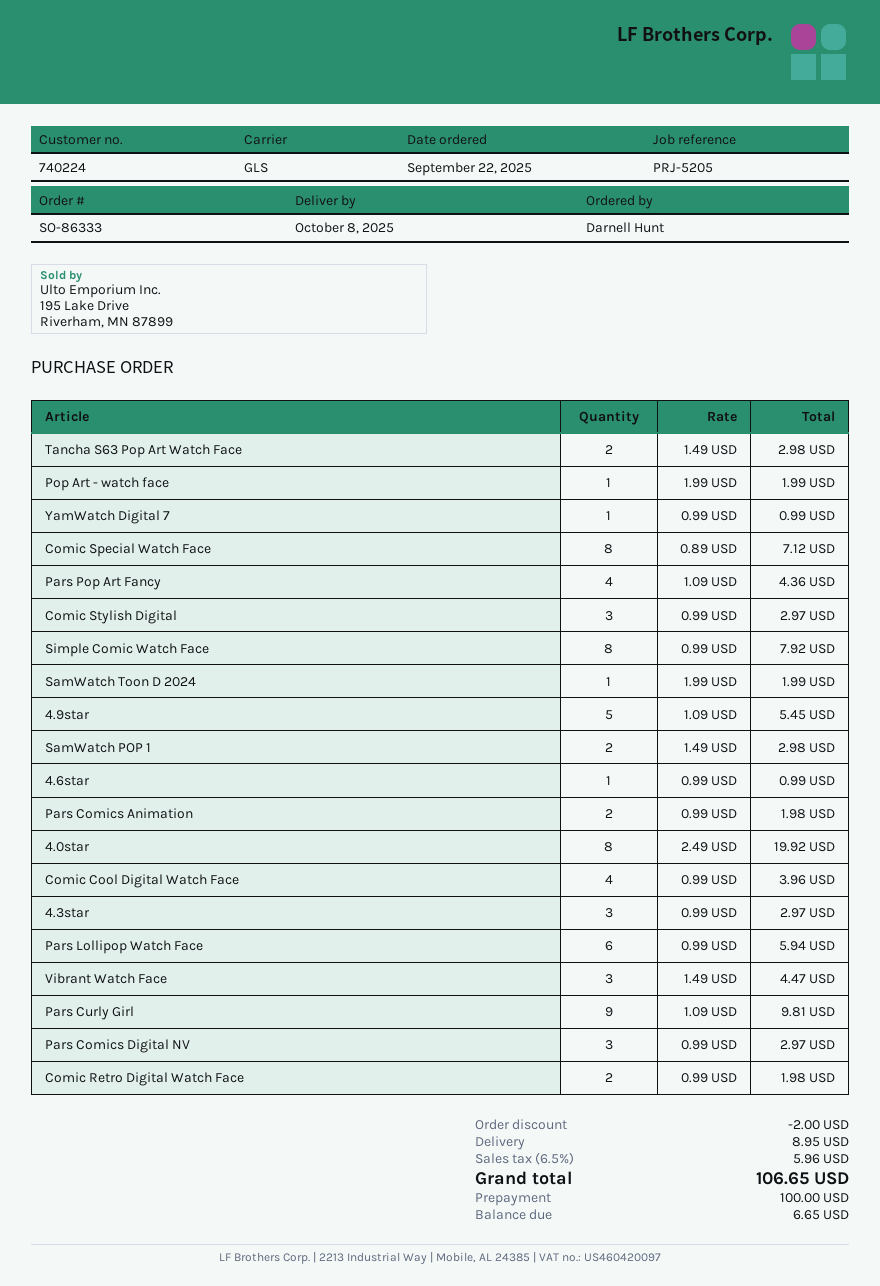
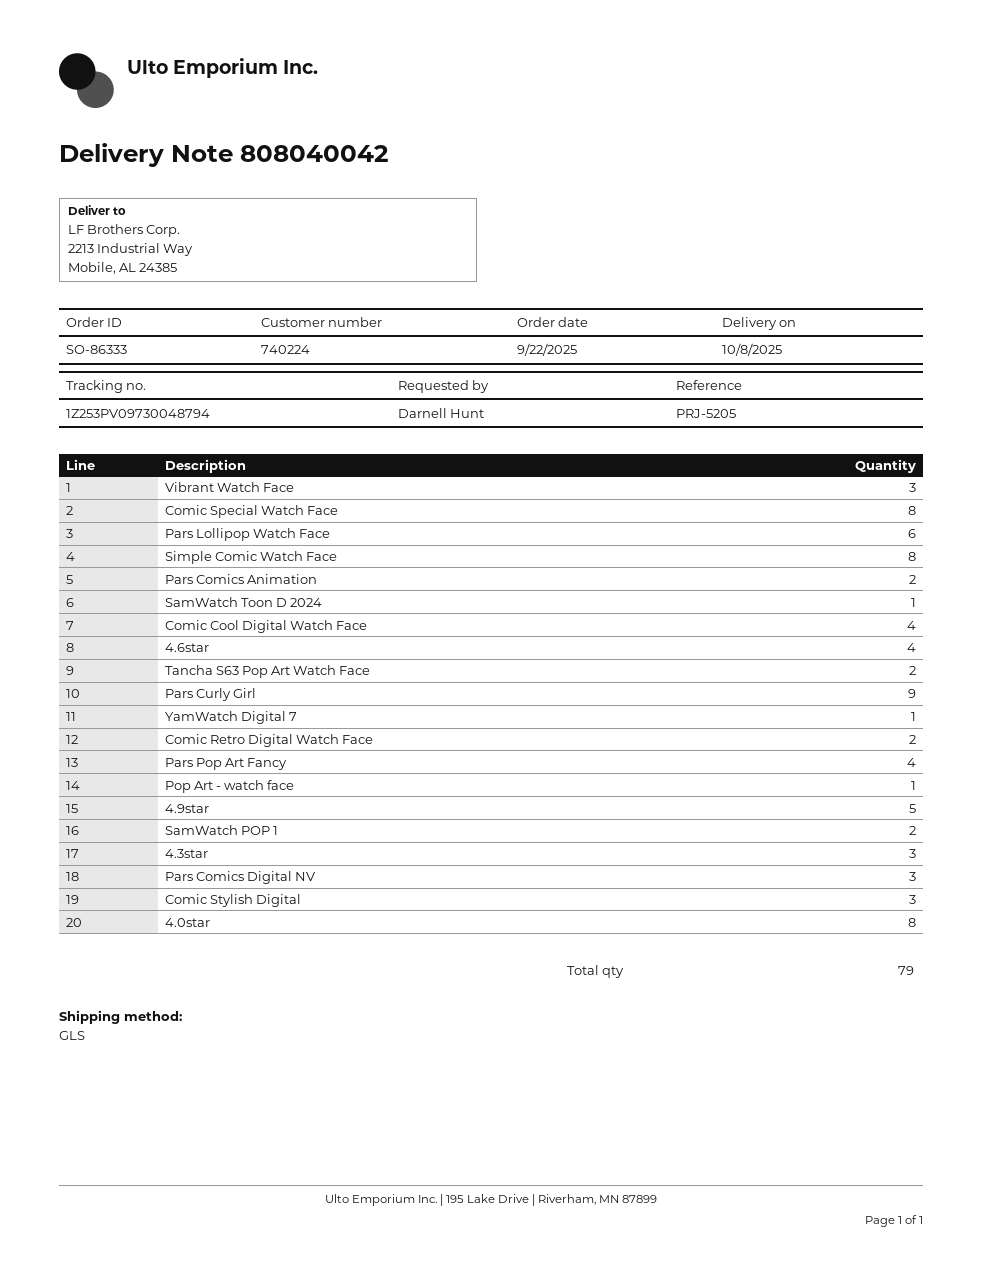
4.6star: 1 -> 4

